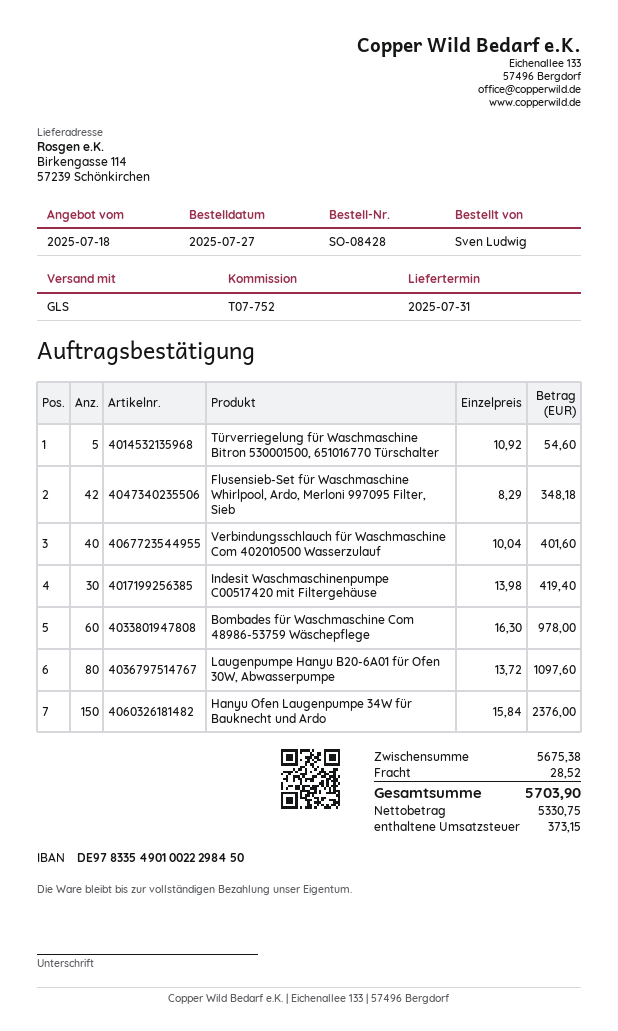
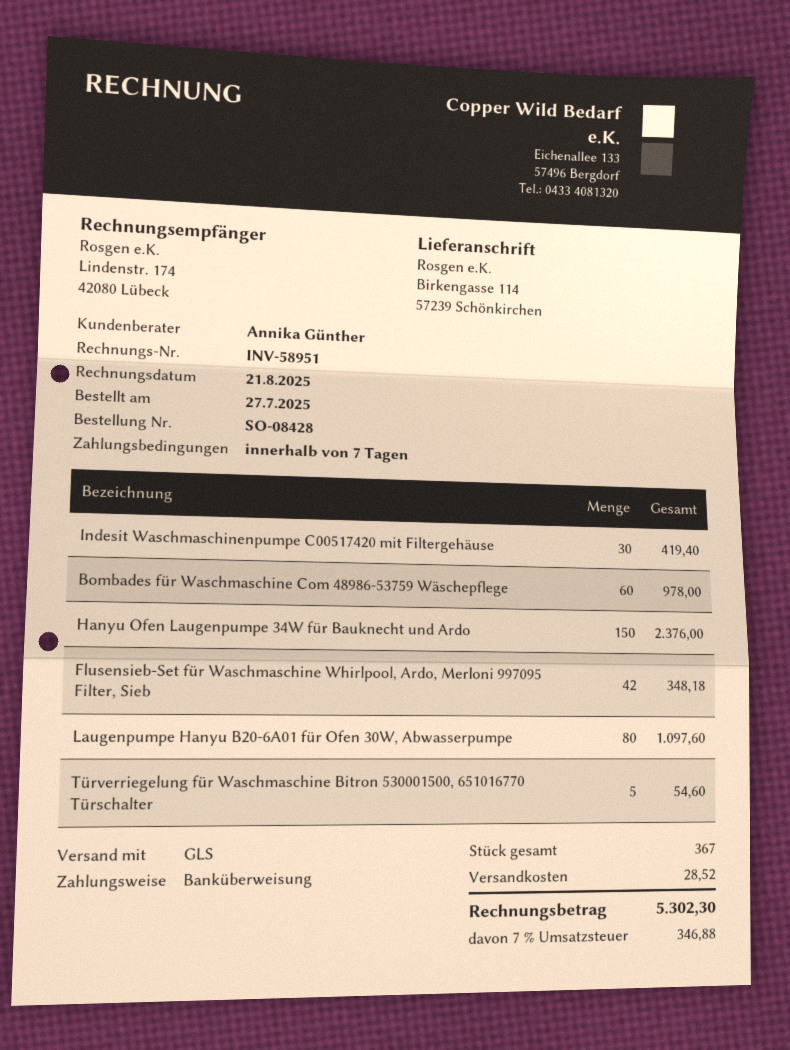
Verbindungsschlauch für Waschmaschine Com 402010500 Wasserzulauf: 40 for 401.60 -> none
tax: 373.15 -> 346.88
total: 5703.90 -> 5302.30

